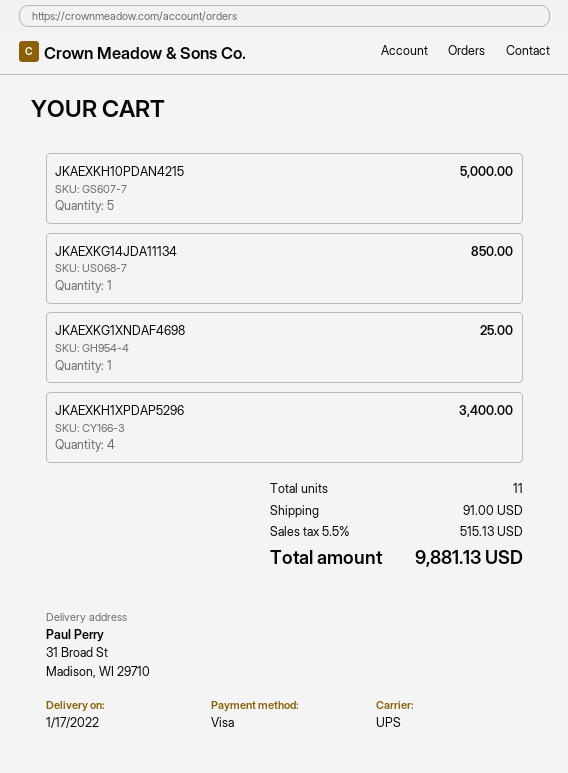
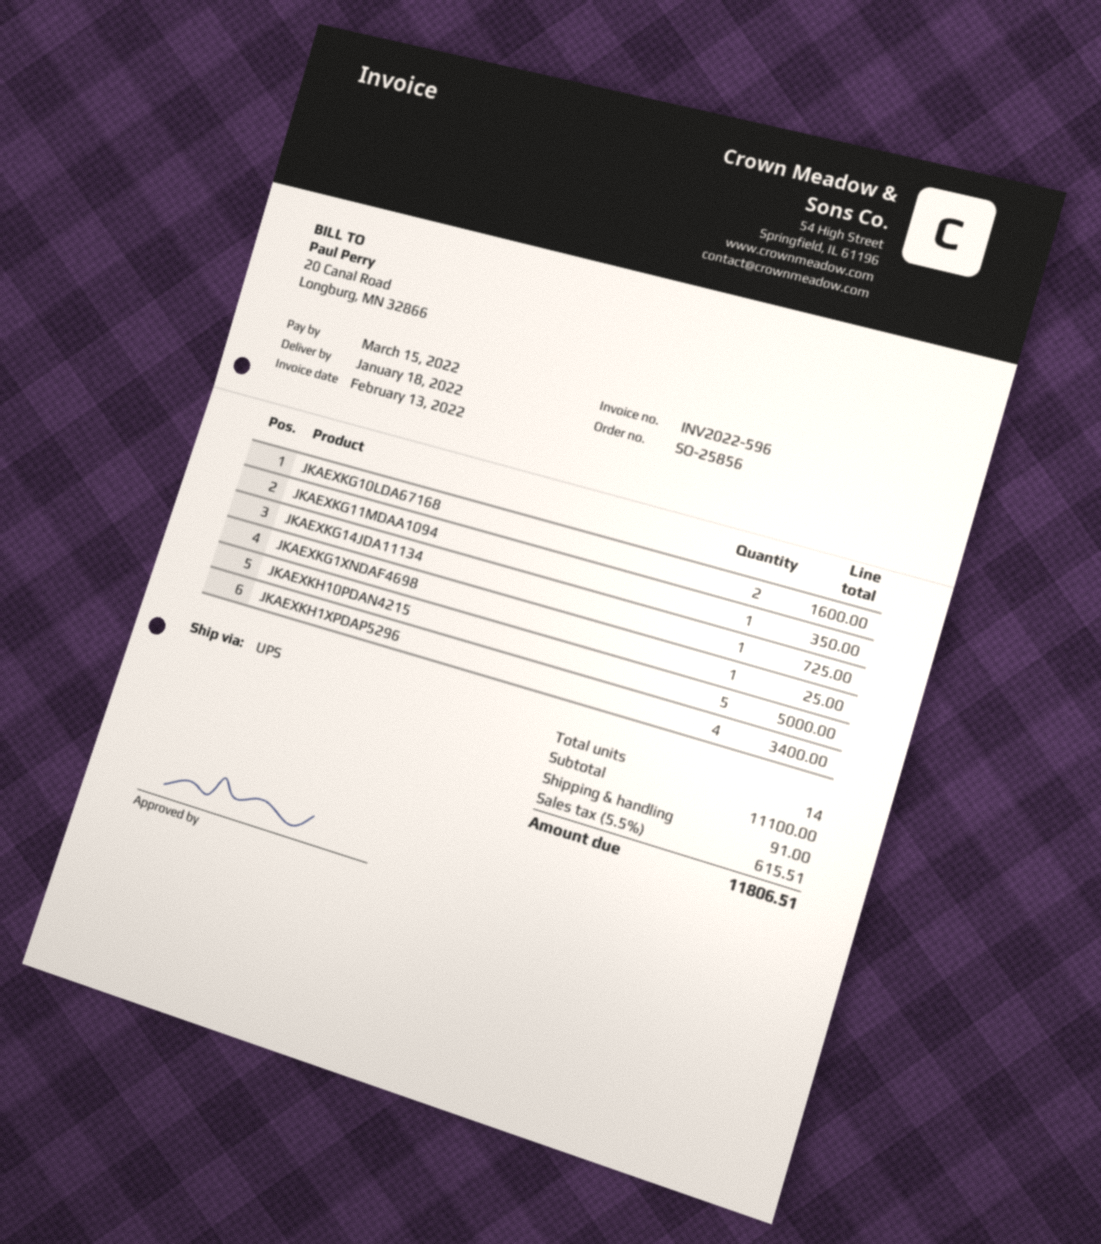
delivery date: 2022-01-17 -> 2022-01-18
JKAEXKG14JDA11134: 1 for 850.00 -> 1 for 725.00
JKAEXKG10LDA67168: none -> 2 for 1600.00
JKAEXKG11MDAA1094: none -> 1 for 350.00
total quantity: 11 -> 14
tax: 5.5% = 515.13 -> 5.5% = 615.51
total: 9881.13 -> 11806.51

